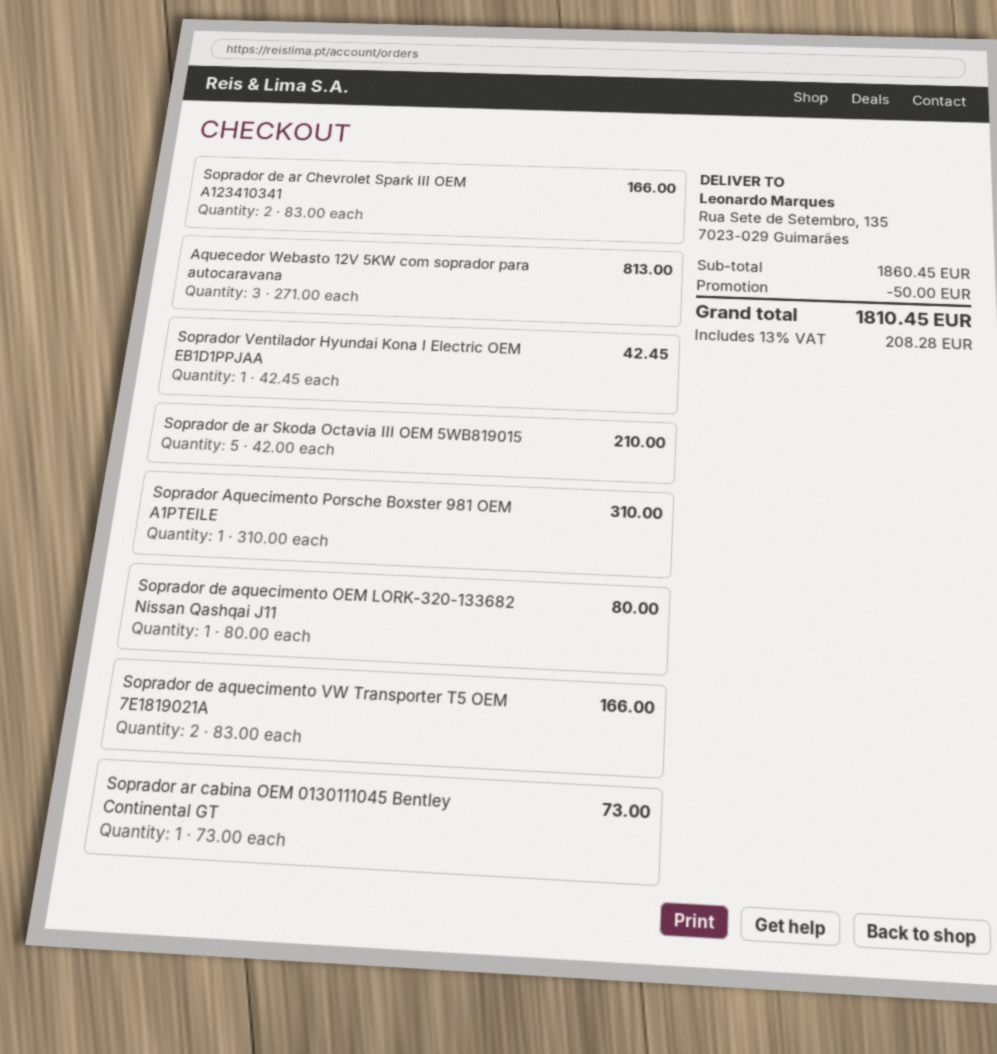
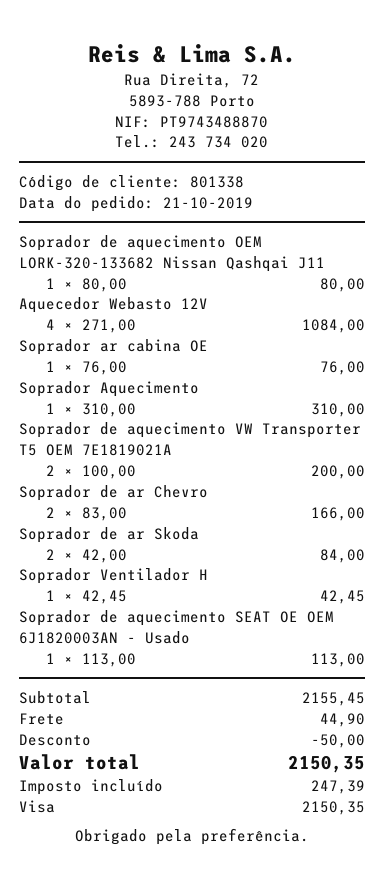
Aquecedor Webasto 12V 5KW com soprador para autocaravana: 3 x 271.00 = 813.00 -> 4 x 271.00 = 1084.00
Soprador de ar Skoda Octavia III OEM 5WB819015: 5 x 42.00 = 210.00 -> 2 x 42.00 = 84.00
Soprador de aquecimento VW Transporter T5 OEM 7E1819021A: 2 x 83.00 = 166.00 -> 2 x 100.00 = 200.00
Soprador ar cabina OEM 0130111045 Bentley Continental GT: 1 x 73.00 = 73.00 -> 1 x 76.00 = 76.00
Soprador de aquecimento SEAT OE OEM 6J1820003AN - Usado: none -> 1 x 113.00 = 113.00
subtotal: 1860.45 -> 2155.45
shipping: none -> 44.90
tax: 208.28 -> 247.39
total: 1810.45 -> 2150.35

